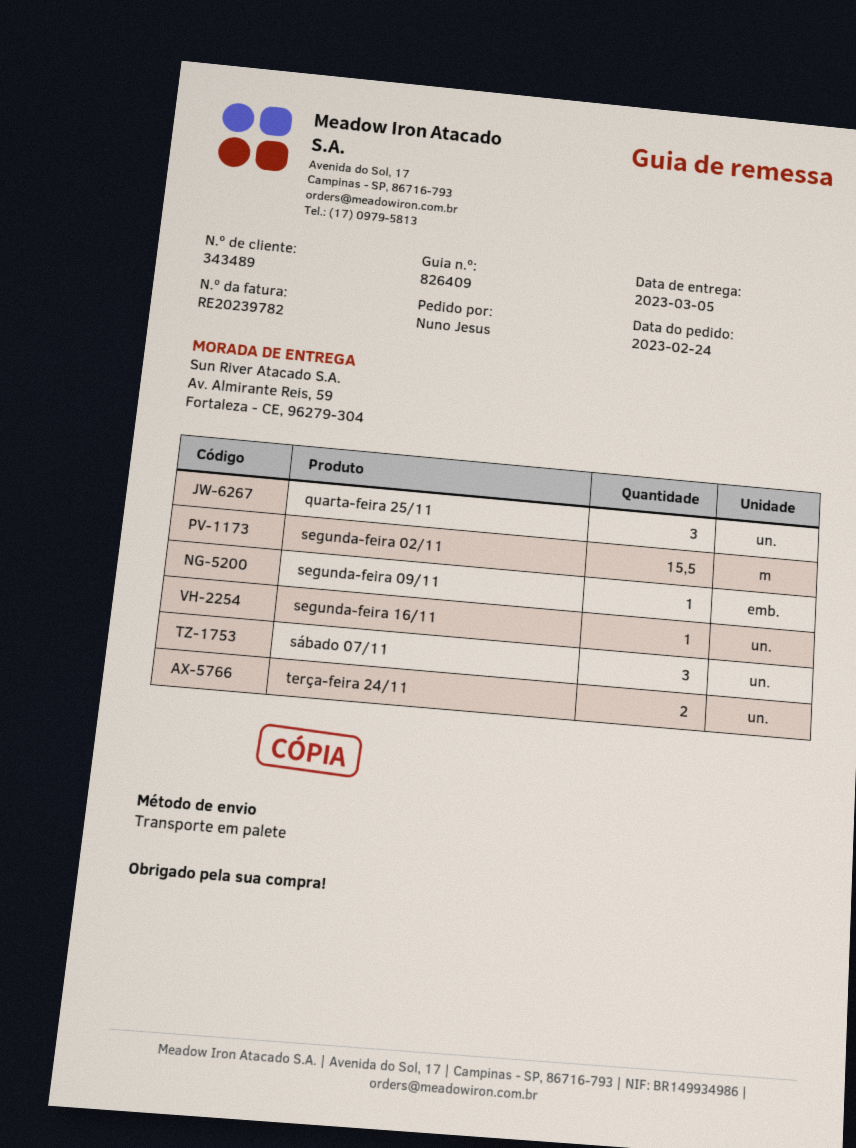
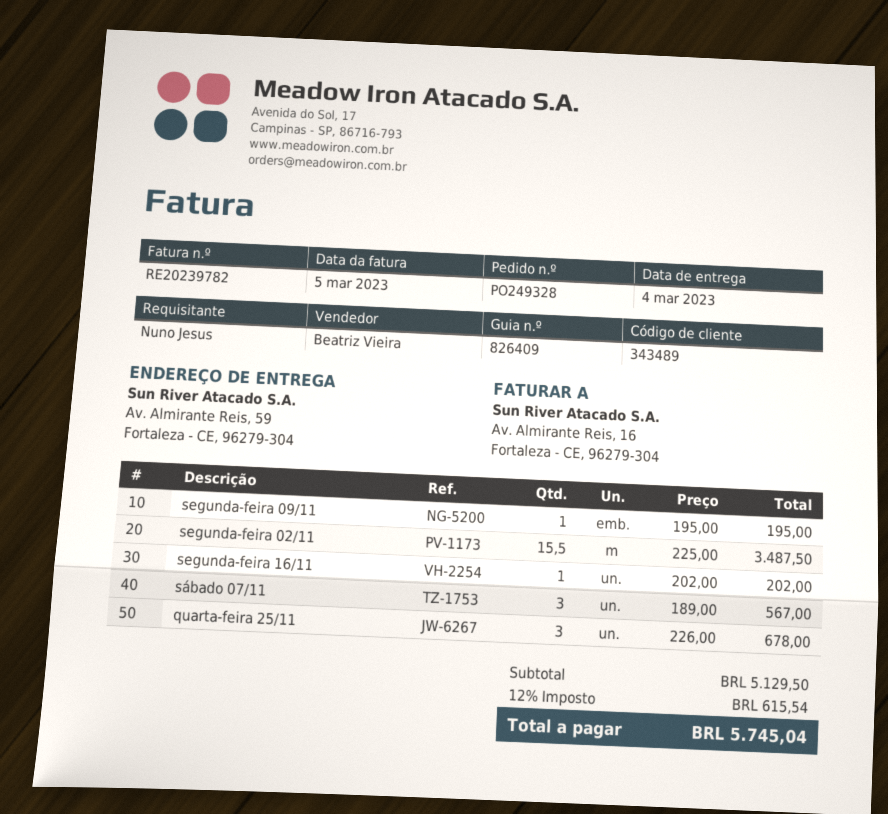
delivery date: 2023-03-05 -> 2023-03-04
terça-feira 24/11: 2 -> none

